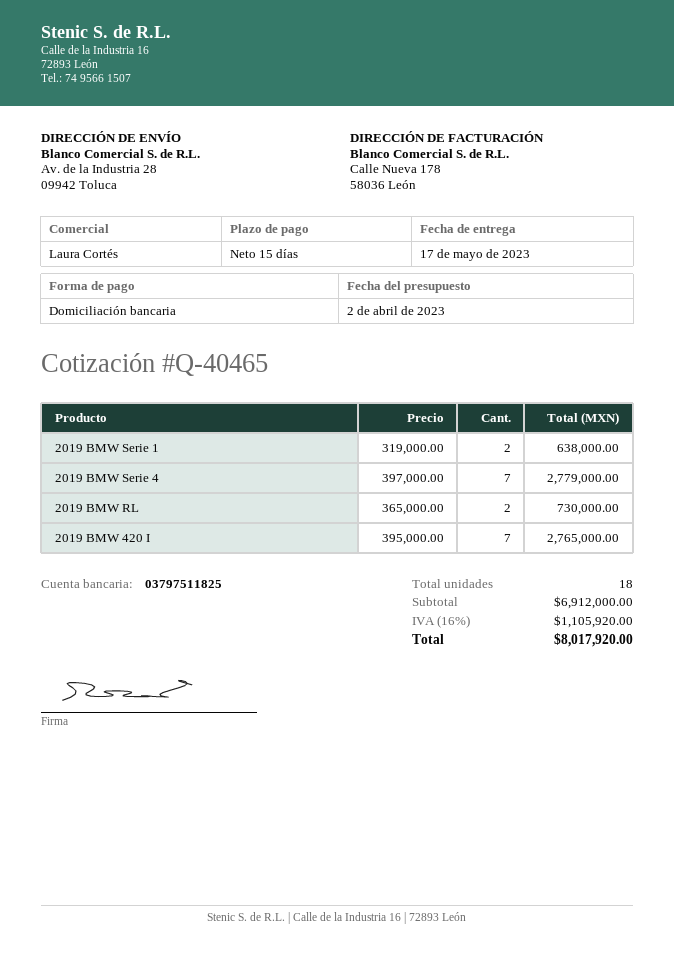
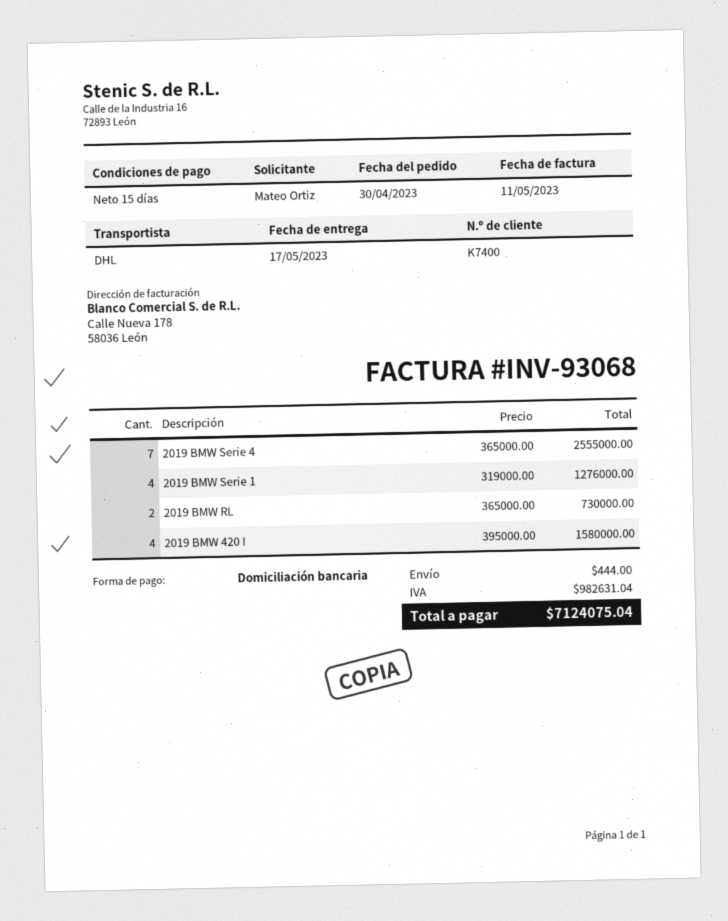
2019 BMW Serie 1: 2 x 319000.00 = 638000.00 -> 4 x 319000.00 = 1276000.00
2019 BMW Serie 4: 7 x 397000.00 = 2779000.00 -> 7 x 365000.00 = 2555000.00
2019 BMW 420 I: 7 x 395000.00 = 2765000.00 -> 4 x 395000.00 = 1580000.00
shipping: none -> 444.00
tax: 1105920.00 -> 982631.04
total: 8017920.00 -> 7124075.04

